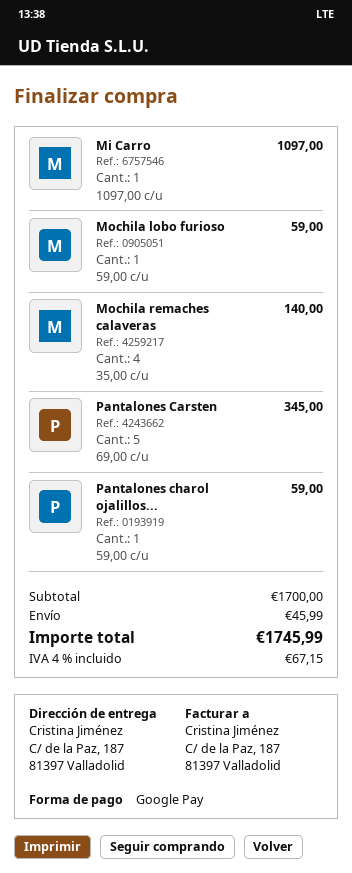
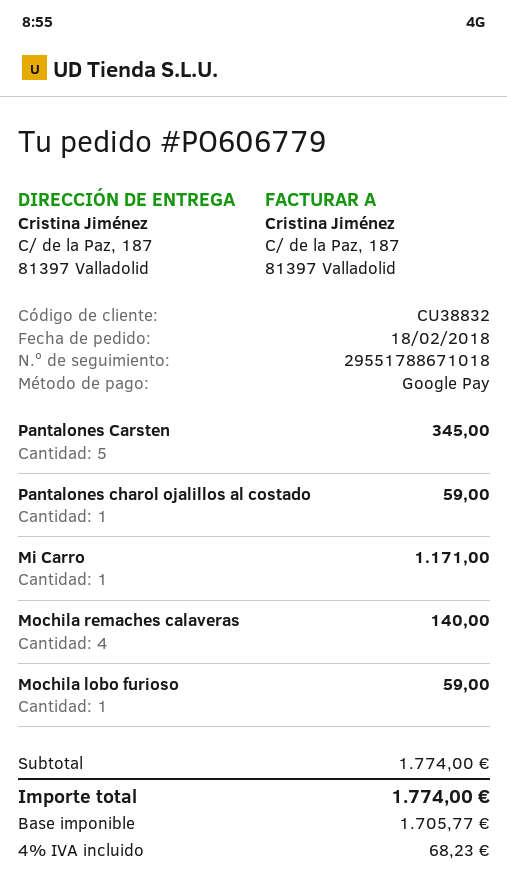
Mi Carro: 1 for 1097.00 -> 1 for 1171.00
subtotal: 1700.00 -> 1774.00
shipping: 45.99 -> none
tax: 4% = 67.15 -> 4% = 68.23
total: 1745.99 -> 1774.00

